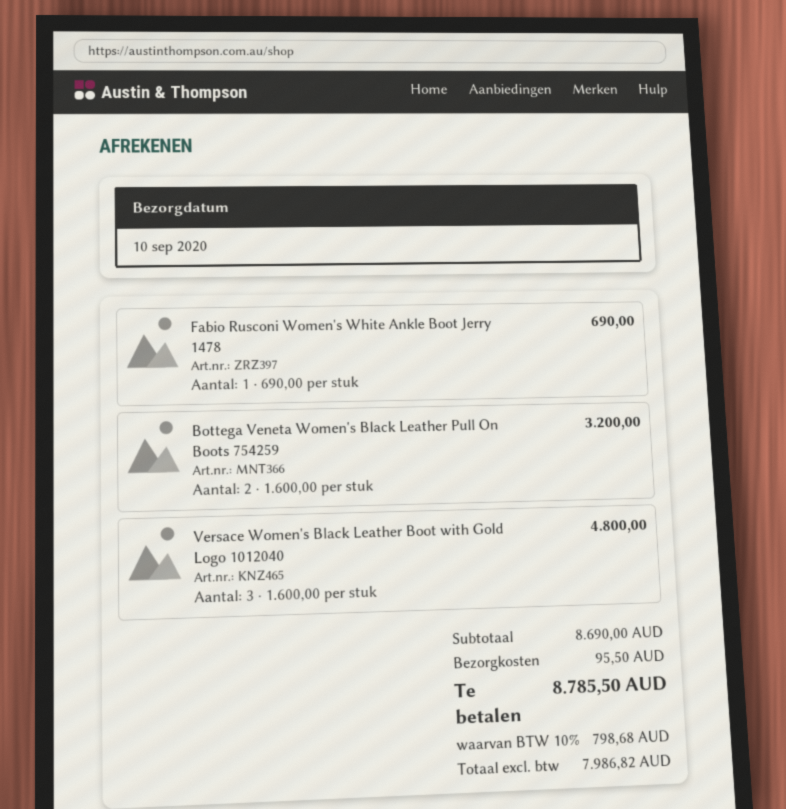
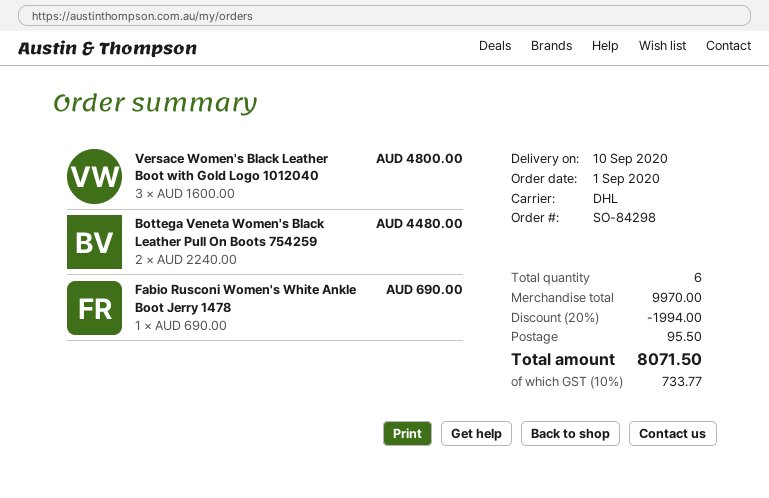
Bottega Veneta Women's Black Leather Pull On Boots 754259: 2 x 1600.00 = 3200.00 -> 2 x 2240.00 = 4480.00
subtotal: 8690.00 -> 9970.00
discount: none -> 20% = 1994.00
tax: 10% = 798.68 -> 10% = 733.77
total: 8785.50 -> 8071.50

